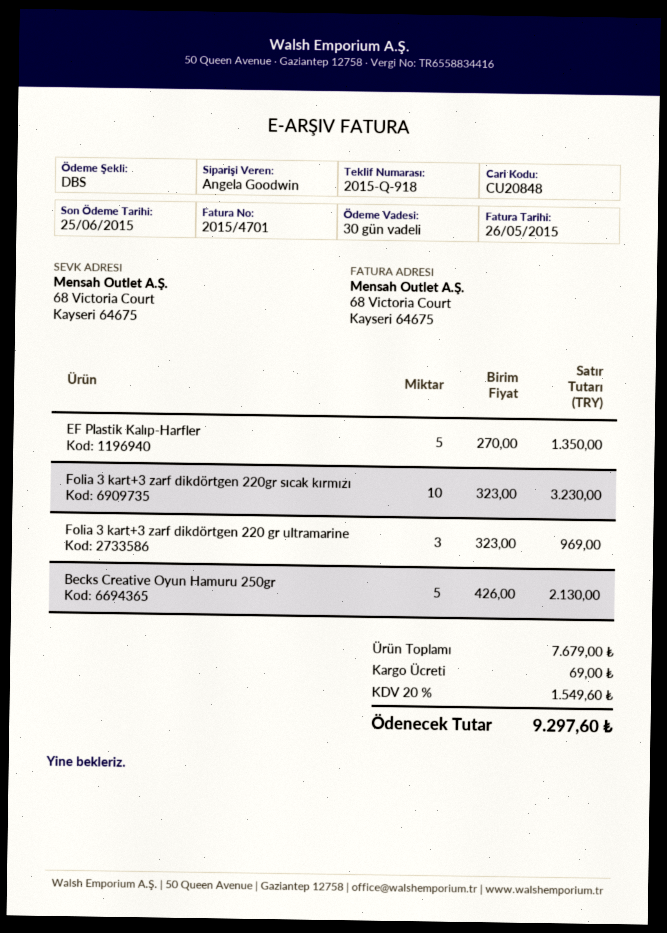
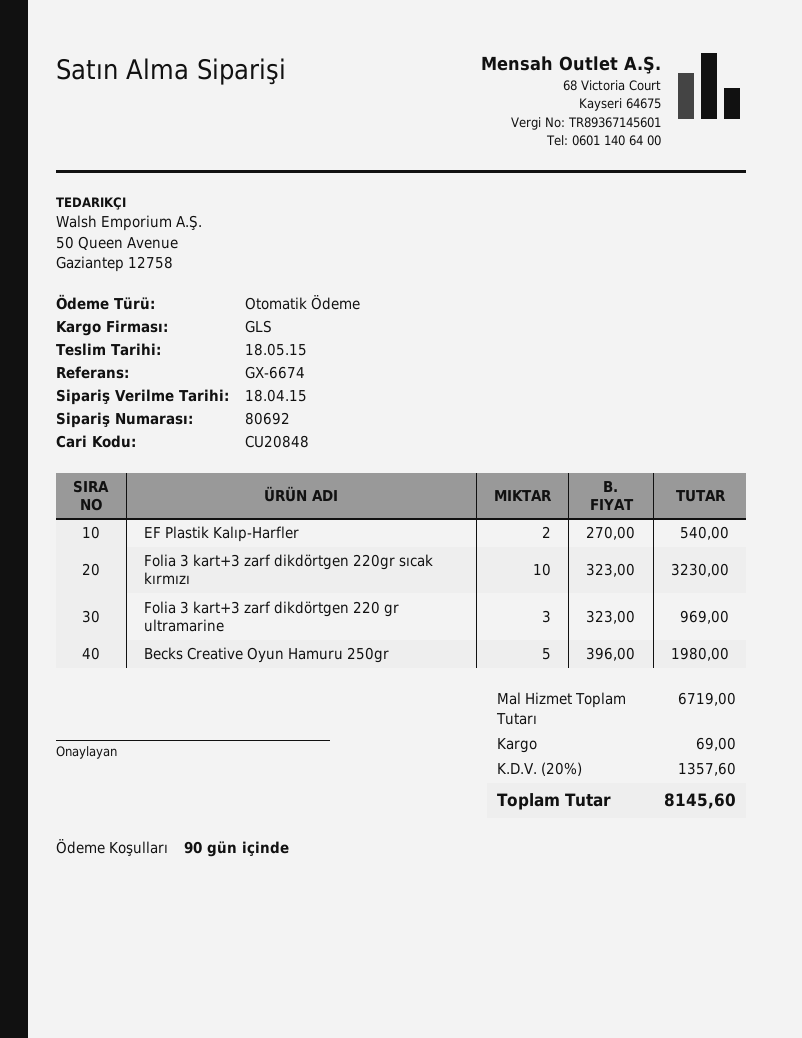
payment terms: 30 days -> 90 days
EF Plastik Kalıp-Harfler: 5 x 270.00 = 1350.00 -> 2 x 270.00 = 540.00
Becks Creative Oyun Hamuru 250gr: 5 x 426.00 = 2130.00 -> 5 x 396.00 = 1980.00
subtotal: 7679.00 -> 6719.00
tax: 20% = 1549.60 -> 20% = 1357.60
total: 9297.60 -> 8145.60

